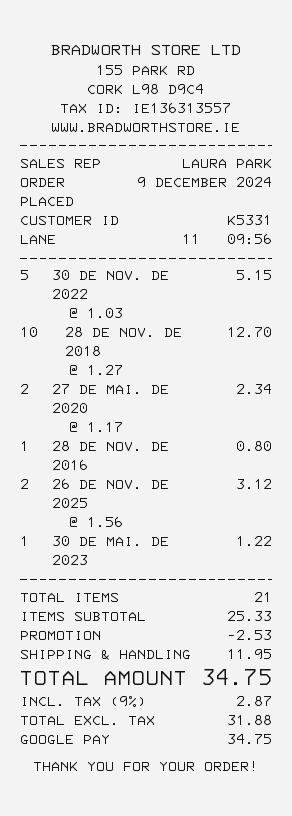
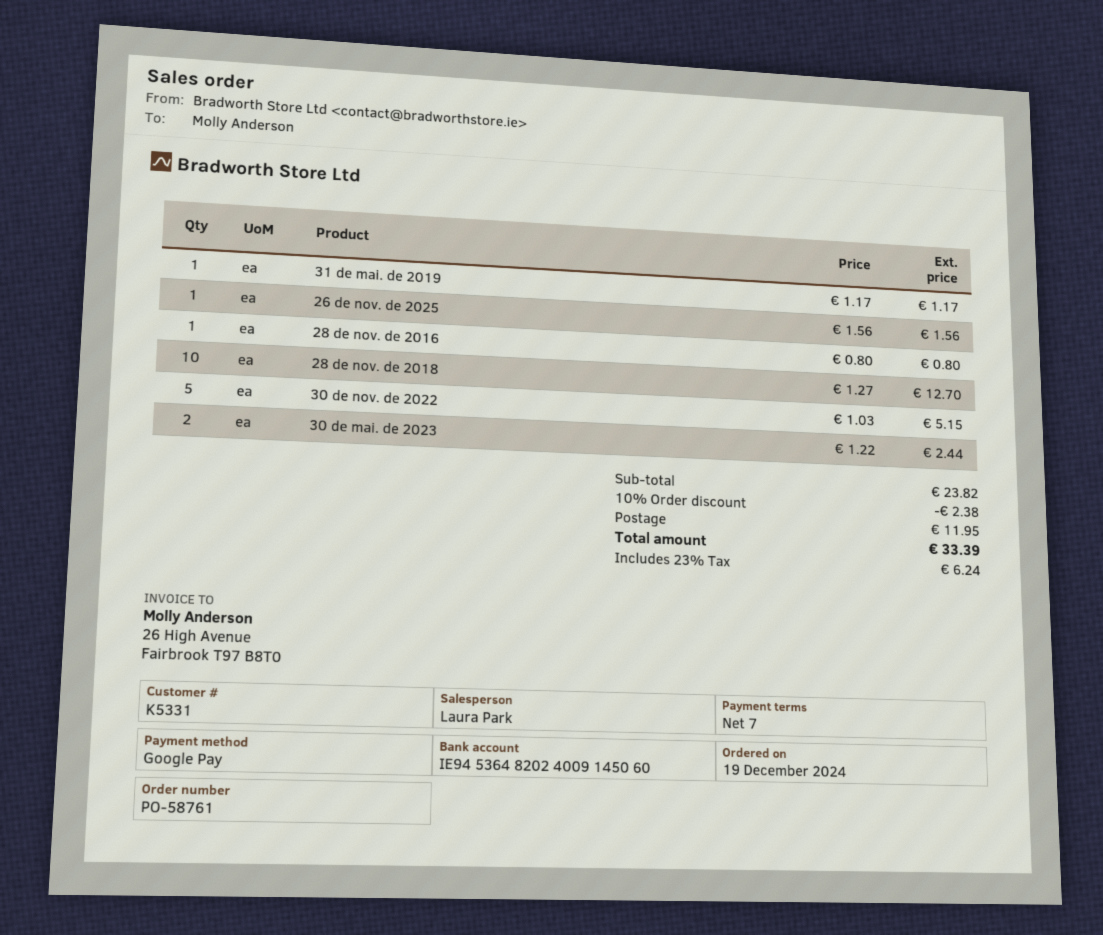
order date: 2024-12-09 -> 2024-12-19
27 DE MAI. DE 2020: 2 x 1.17 = 2.34 -> none
26 DE NOV. DE 2025: 2 x 1.56 = 3.12 -> 1 x 1.56 = 1.56
30 DE MAI. DE 2023: 1 x 1.22 = 1.22 -> 2 x 1.22 = 2.44
31 de mai. de 2019: none -> 1 x 1.17 = 1.17
subtotal: 25.33 -> 23.82
discount: 2.53 -> 2.38
tax: 9% = 2.87 -> 23% = 6.24
total: 34.75 -> 33.39

